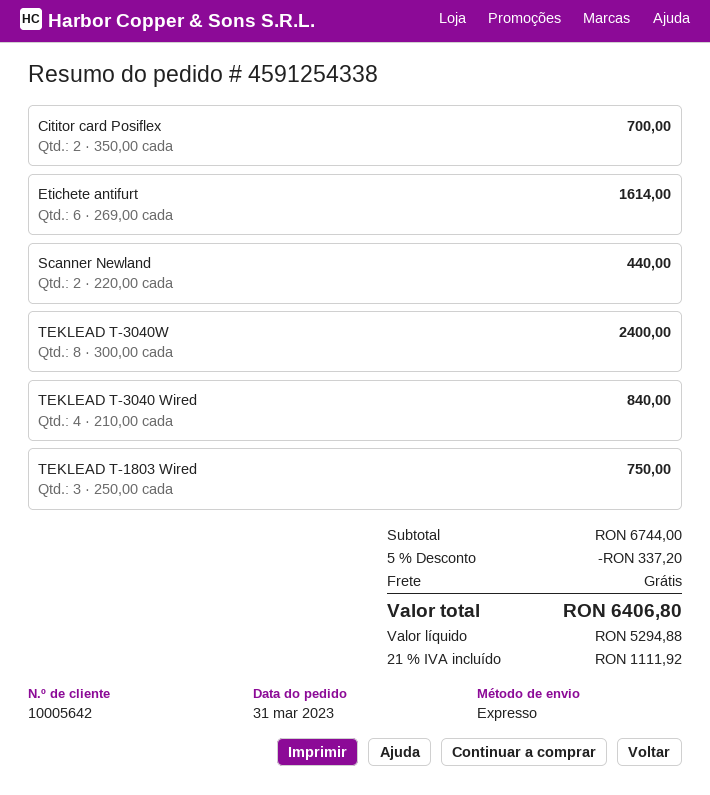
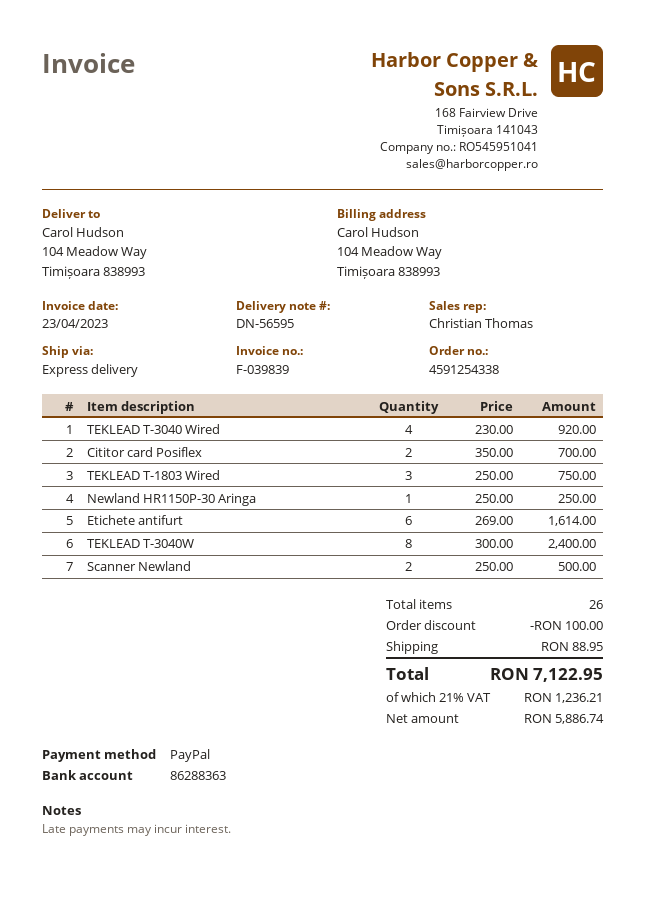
Scanner Newland: 2 x 220.00 = 440.00 -> 2 x 250.00 = 500.00
TEKLEAD T-3040 Wired: 4 x 210.00 = 840.00 -> 4 x 230.00 = 920.00
Newland HR1150P-30 Aringa: none -> 1 x 250.00 = 250.00
discount: 337.20 -> 100.00
shipping: 0.00 -> 88.95
net: 5294.88 -> 5886.74
tax: 21% = 1111.92 -> 21% = 1236.21
total: 6406.80 -> 7122.95

